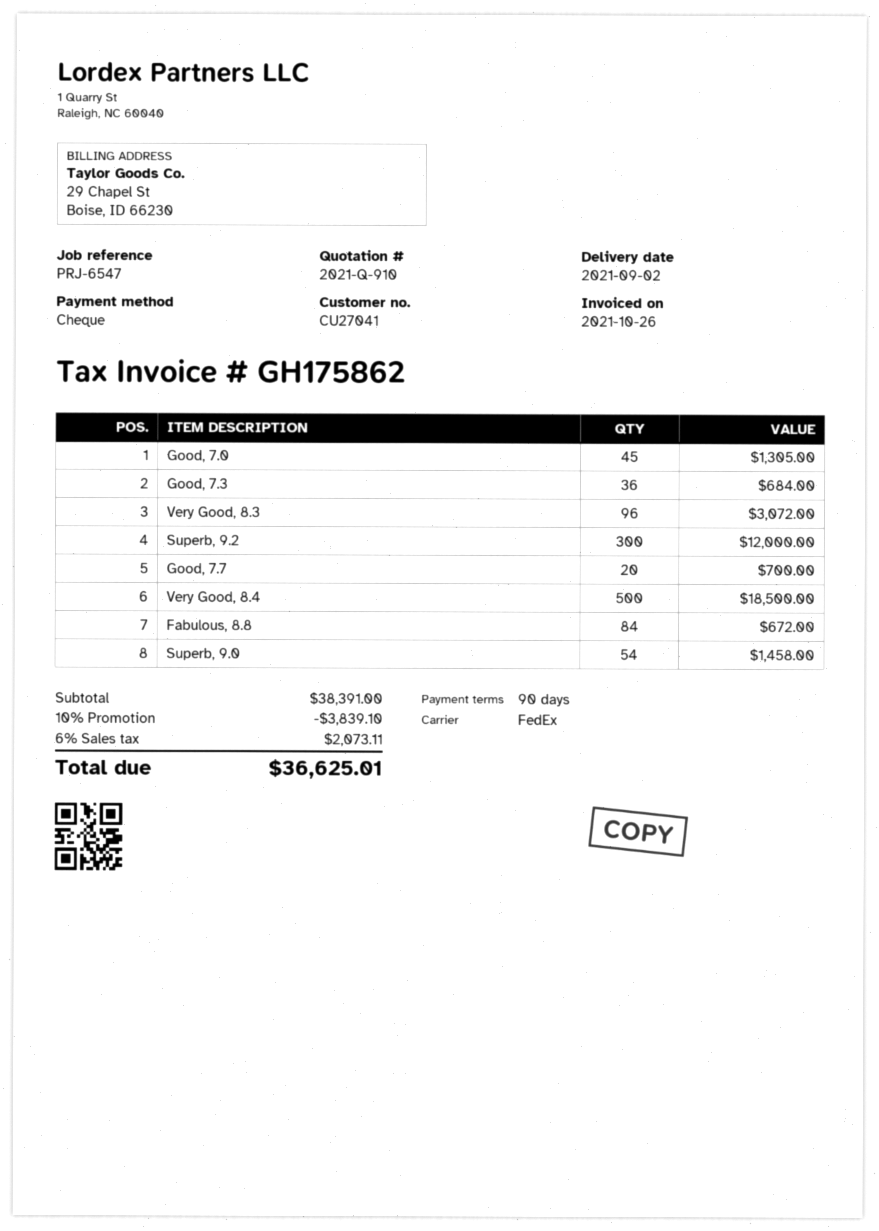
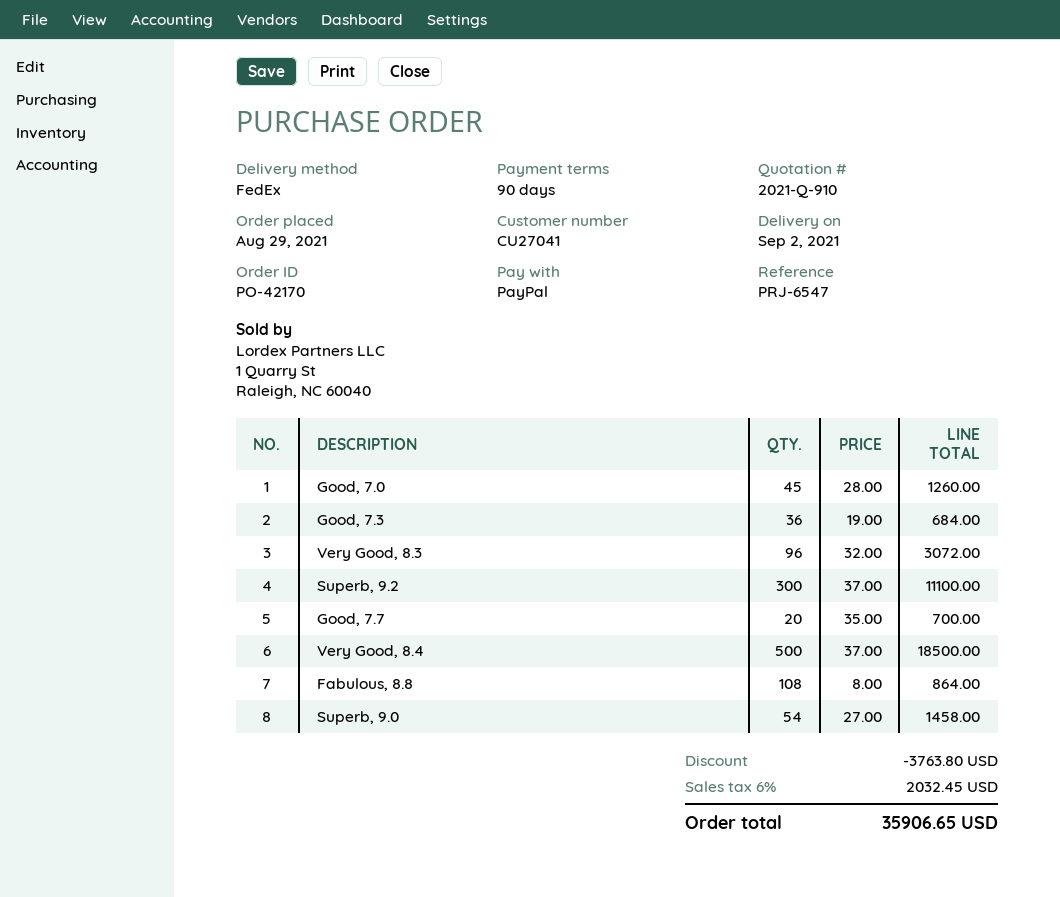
payment method: cheque -> PayPal
Good, 7.0: 45 for 1305.00 -> 45 for 1260.00
Superb, 9.2: 300 for 12000.00 -> 300 for 11100.00
Fabulous, 8.8: 84 for 672.00 -> 108 for 864.00
discount: 3839.10 -> 3763.80
tax: 6% = 2073.11 -> 6% = 2032.45
total: 36625.01 -> 35906.65

